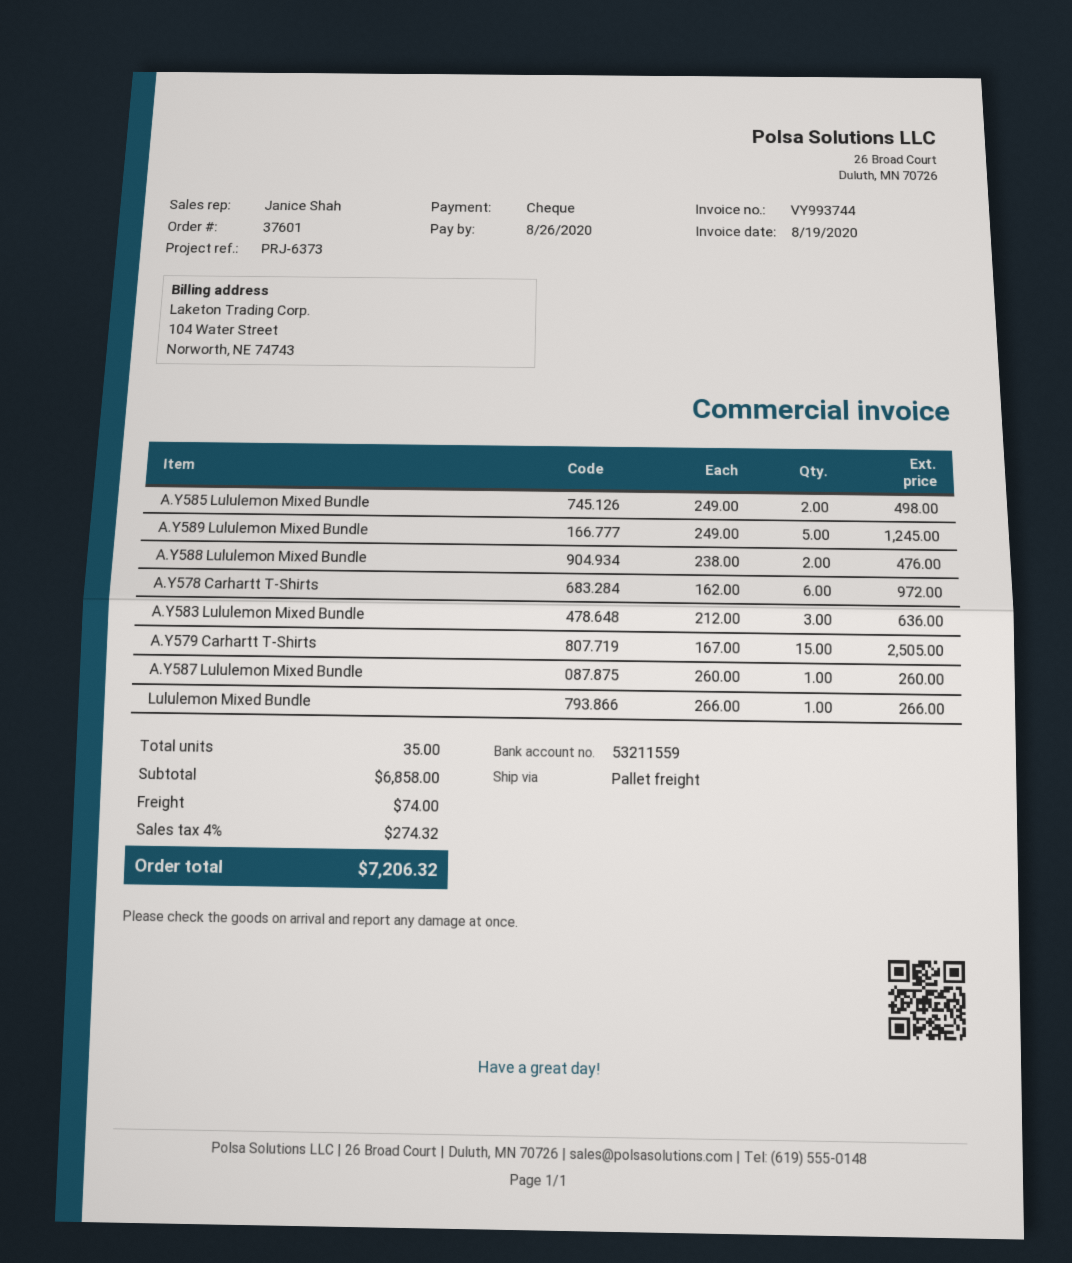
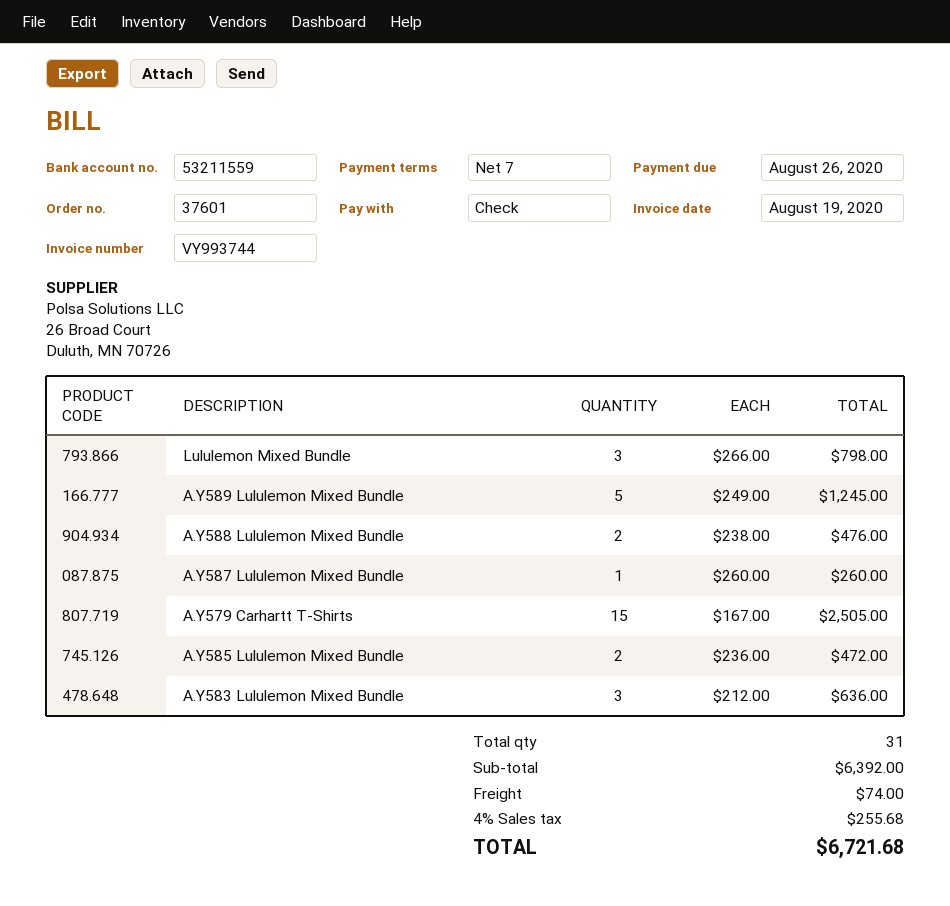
A.Y585 Lululemon Mixed Bundle: 2 x 249.00 = 498.00 -> 2 x 236.00 = 472.00
A.Y578 Carhartt T-Shirts: 6 x 162.00 = 972.00 -> none
Lululemon Mixed Bundle: 1 x 266.00 = 266.00 -> 3 x 266.00 = 798.00
total quantity: 35 -> 31
subtotal: 6858.00 -> 6392.00
tax: 4% = 274.32 -> 4% = 255.68
total: 7206.32 -> 6721.68

